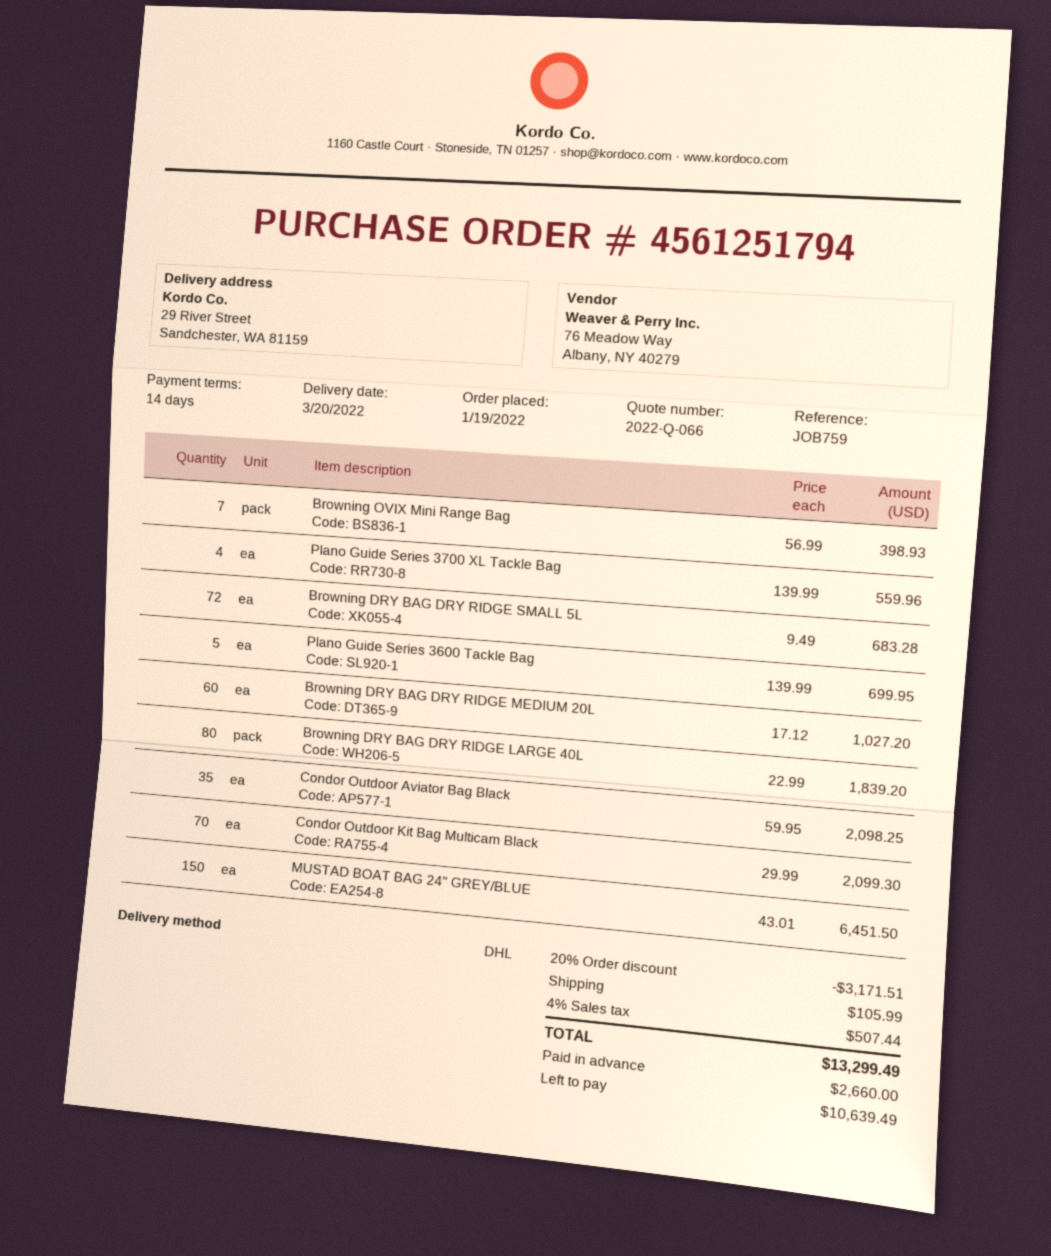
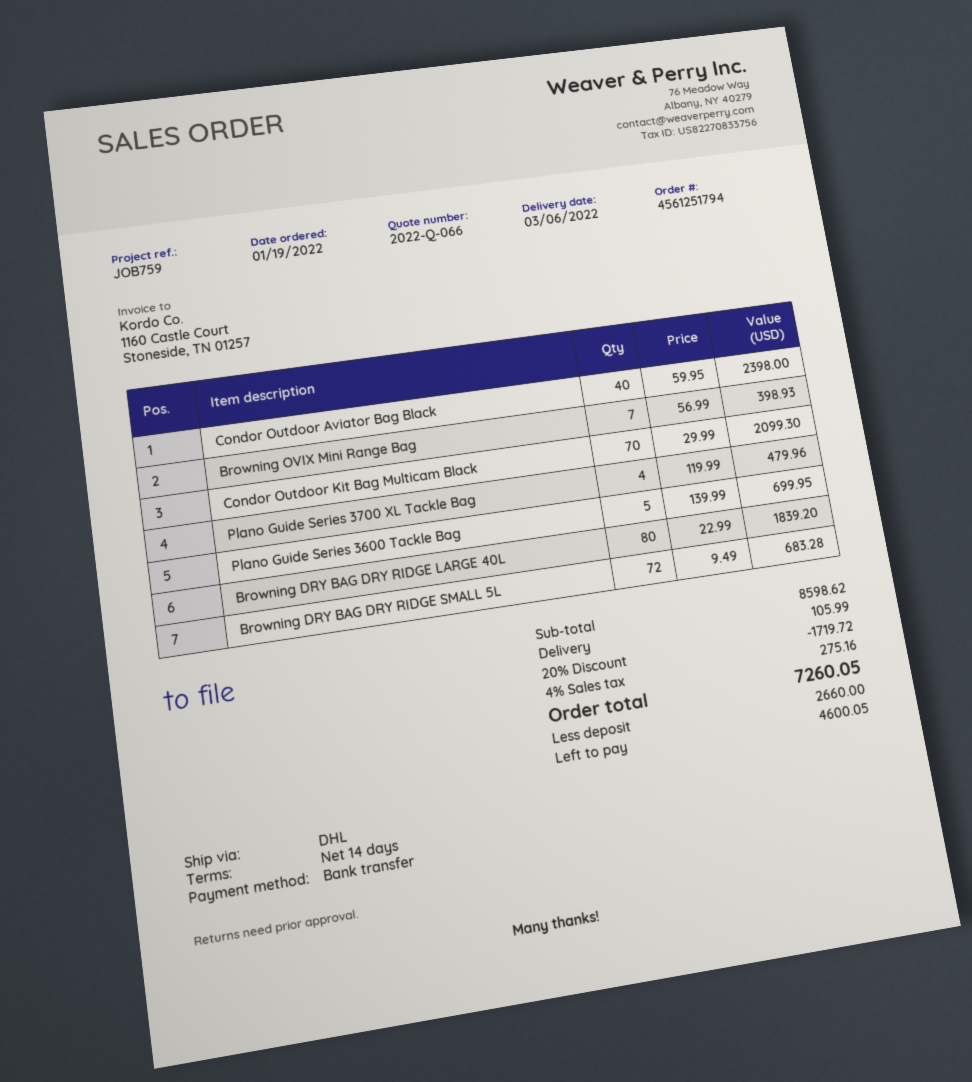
delivery date: 2022-03-20 -> 2022-03-06
Plano Guide Series 3700 XL Tackle Bag: 4 x 139.99 = 559.96 -> 4 x 119.99 = 479.96
Browning DRY BAG DRY RIDGE MEDIUM 20L: 60 x 17.12 = 1027.20 -> none
Condor Outdoor Aviator Bag Black: 35 x 59.95 = 2098.25 -> 40 x 59.95 = 2398.00
MUSTAD BOAT BAG 24" GREY/BLUE: 150 x 43.01 = 6451.50 -> none
discount: 20% = 3171.51 -> 20% = 1719.72
tax: 4% = 507.44 -> 4% = 275.16
total: 13299.49 -> 7260.05
balance: 10639.49 -> 4600.05

